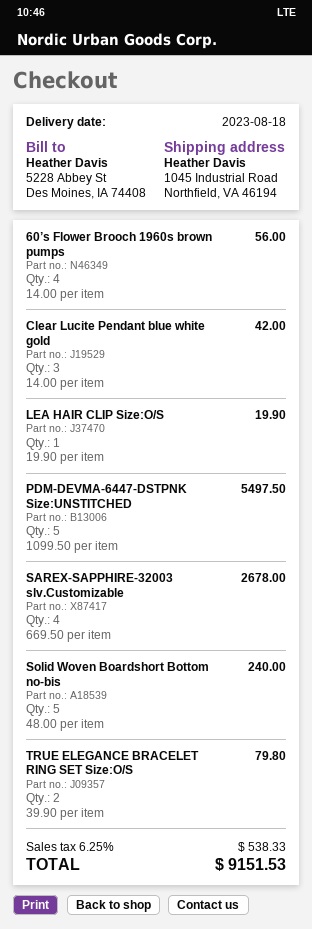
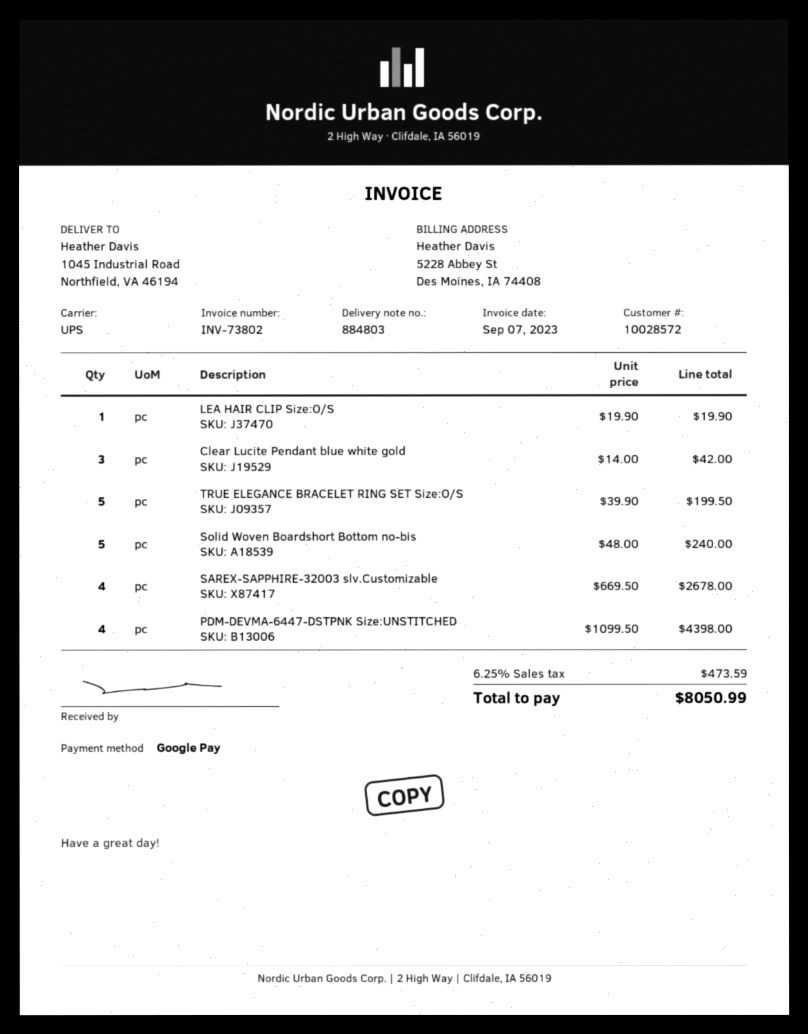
60’s Flower Brooch 1960s brown pumps: 4 x 14.00 = 56.00 -> none
PDM-DEVMA-6447-DSTPNK Size:UNSTITCHED: 5 x 1099.50 = 5497.50 -> 4 x 1099.50 = 4398.00
TRUE ELEGANCE BRACELET RING SET Size:O/S: 2 x 39.90 = 79.80 -> 5 x 39.90 = 199.50
tax: 6.25% = 538.33 -> 6.25% = 473.59
total: 9151.53 -> 8050.99

